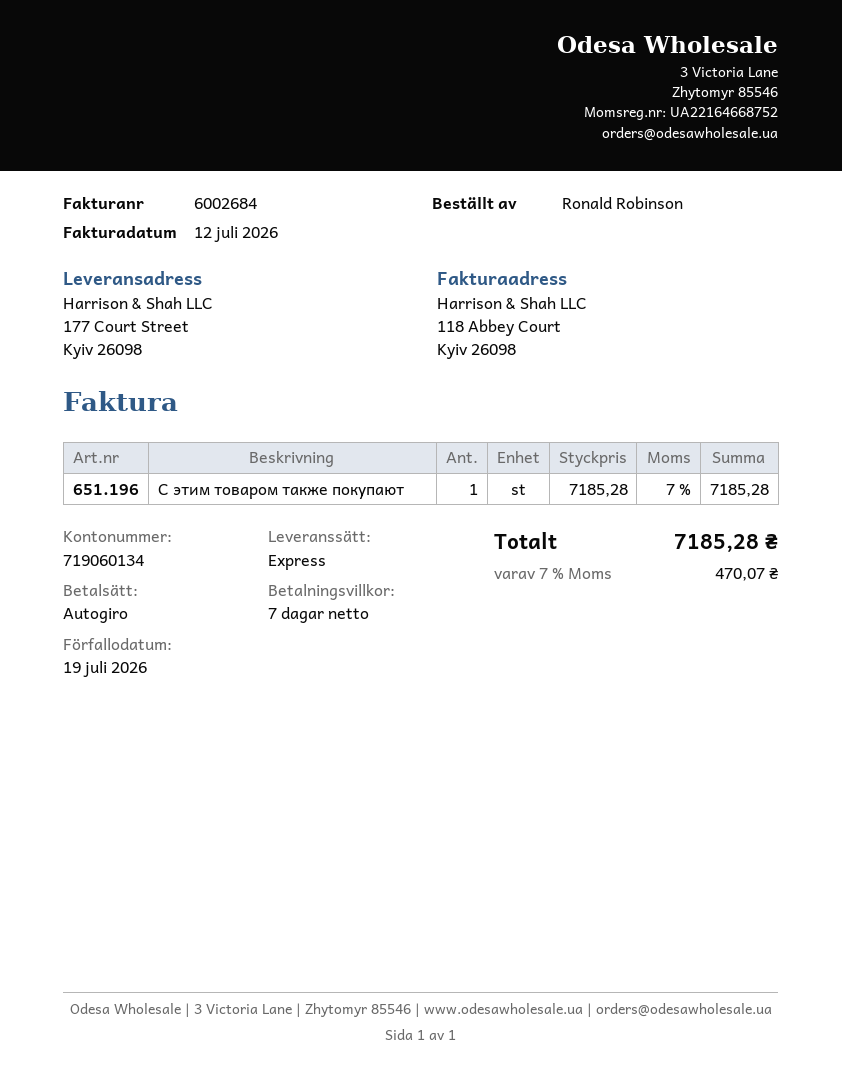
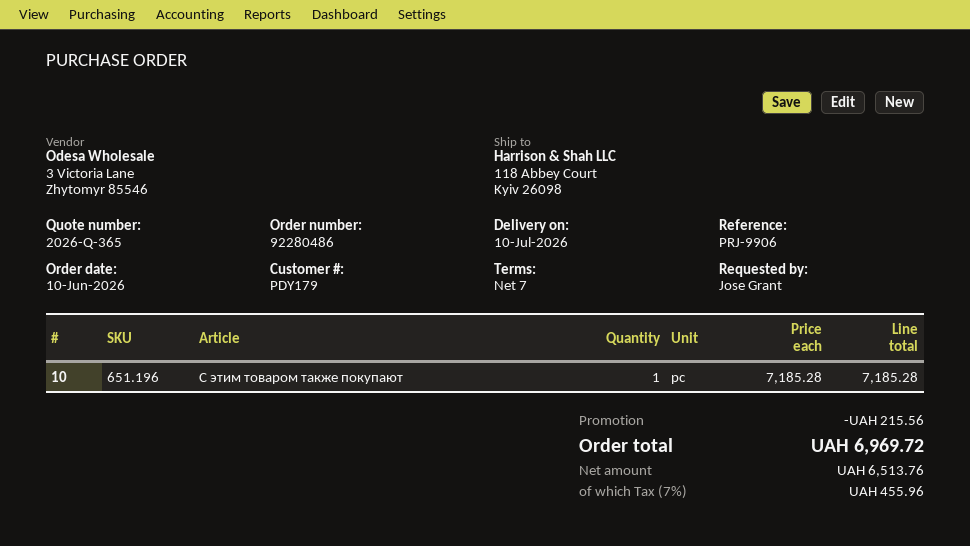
ordered by: Ronald Robinson -> Jose Grant
ship to: 177 Court Street, Kyiv 26098 -> 118 Abbey Court, Kyiv 26098
discount: none -> 215.56
tax: 7% = 470.07 -> 7% = 455.96
total: 7185.28 -> 6969.72

